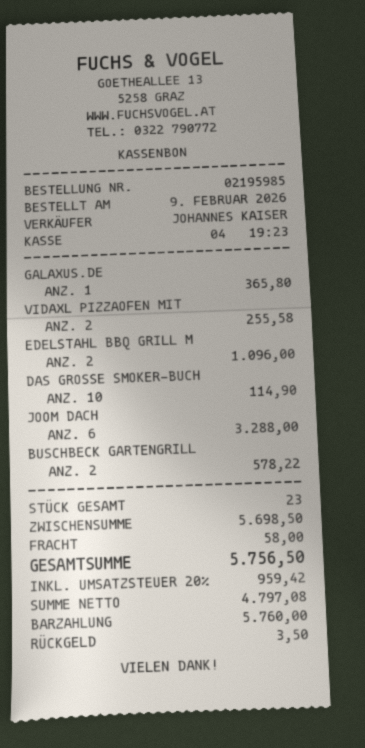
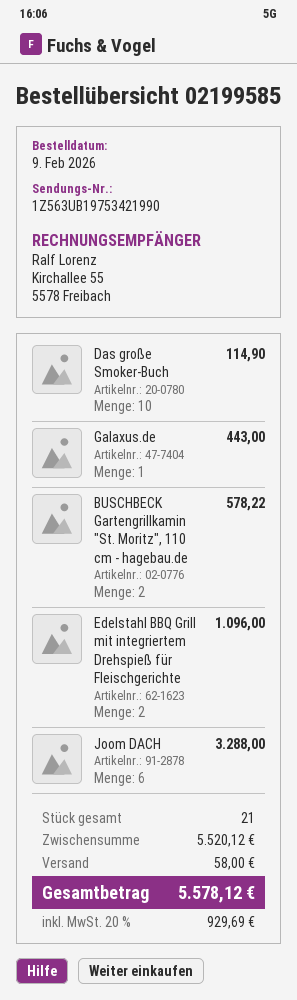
order number: 02195985 -> 02199585
GALAXUS.DE: 1 for 365.80 -> 1 for 443.00
VIDAXL PIZZAOFEN MIT: 2 for 255.58 -> none
total quantity: 23 -> 21
subtotal: 5698.50 -> 5520.12
tax: 20% = 959.42 -> 20% = 929.69
total: 5756.50 -> 5578.12

